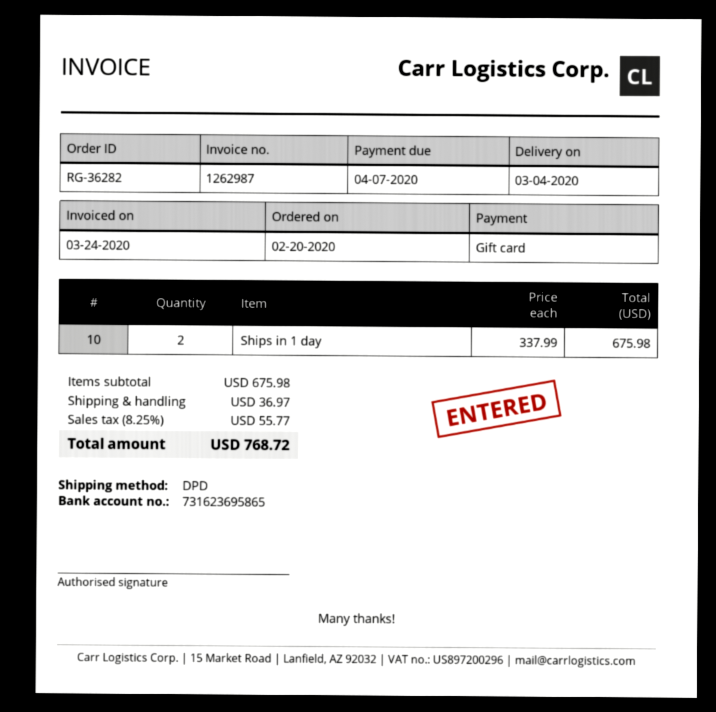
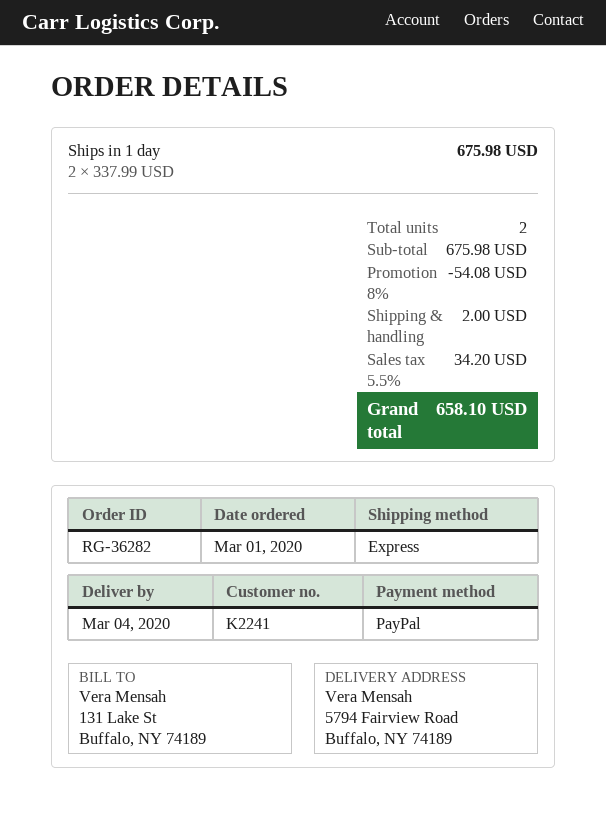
order date: 2020-02-20 -> 2020-03-01
payment method: gift card -> PayPal
shipping method: DPD -> express
discount: none -> 8% = 54.08
shipping: 36.97 -> 2.00
tax: 8.25% = 55.77 -> 5.5% = 34.20
total: 768.72 -> 658.10

